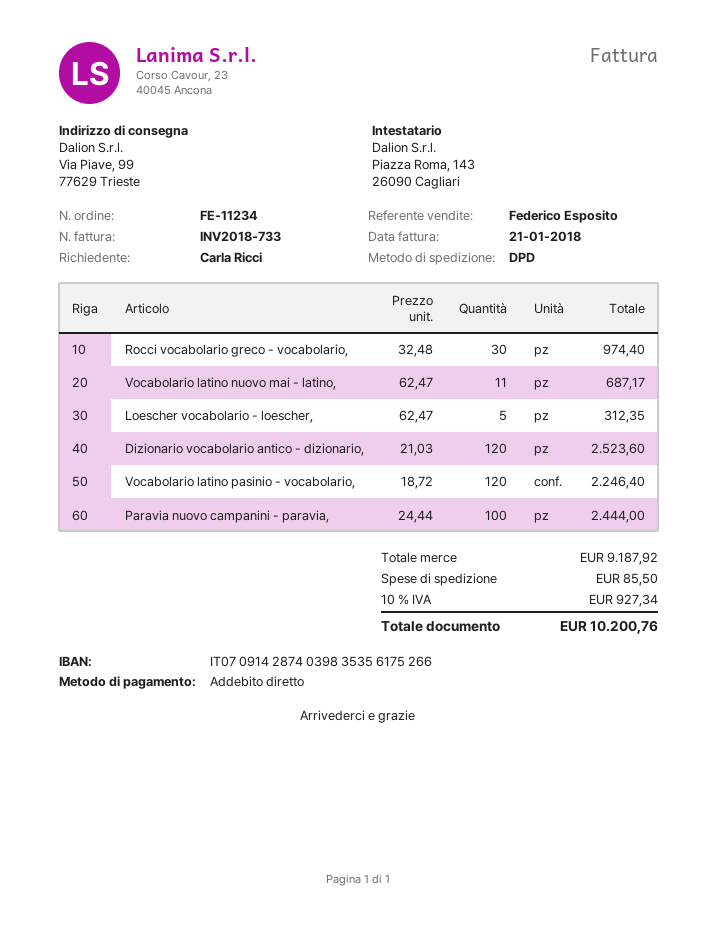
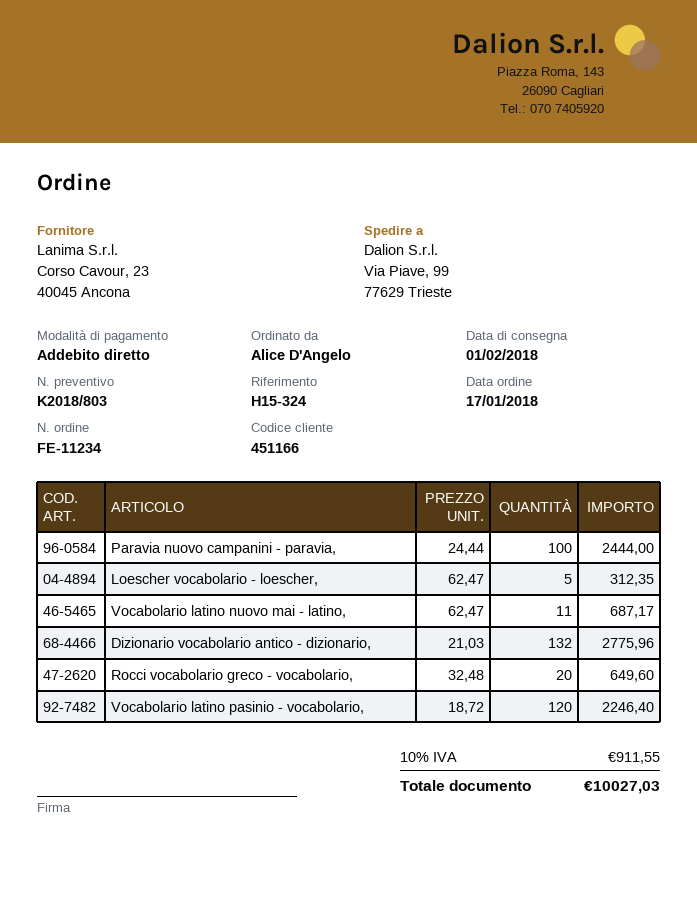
ordered by: Carla Ricci -> Alice D'Angelo
Rocci vocabolario greco - vocabolario,: 30 x 32.48 = 974.40 -> 20 x 32.48 = 649.60
Dizionario vocabolario antico - dizionario,: 120 x 21.03 = 2523.60 -> 132 x 21.03 = 2775.96
shipping: 85.50 -> none
tax: 10% = 927.34 -> 10% = 911.55
total: 10200.76 -> 10027.03

